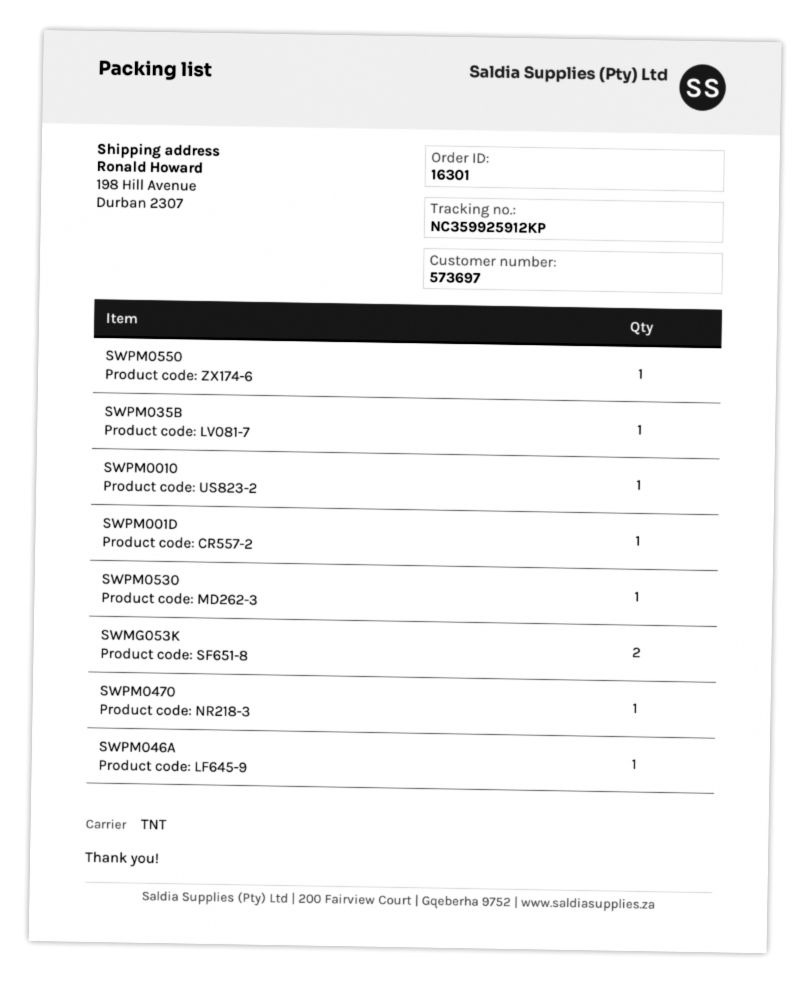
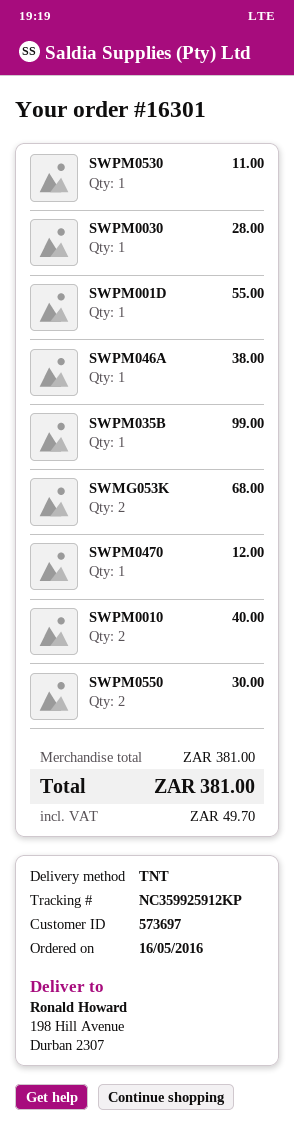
SWPM0550: 1 -> 2
SWPM0010: 1 -> 2
SWPM0030: none -> 1

